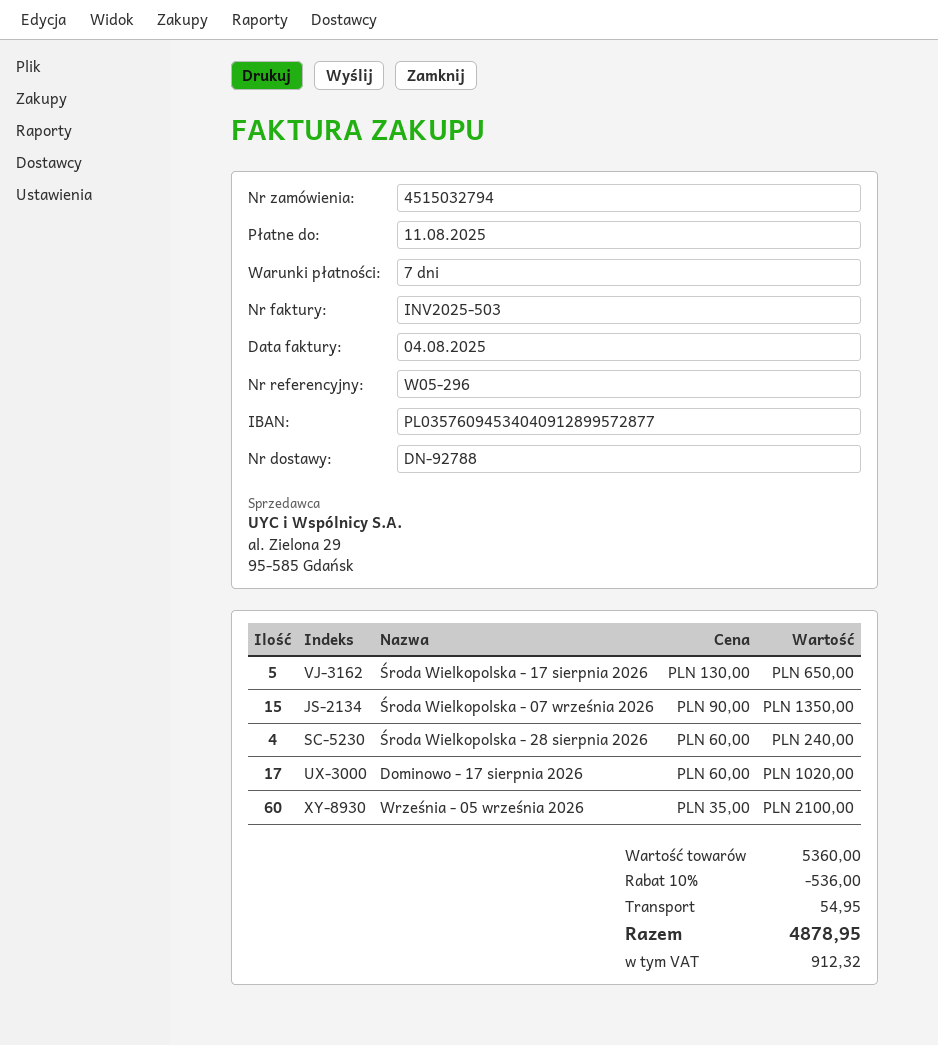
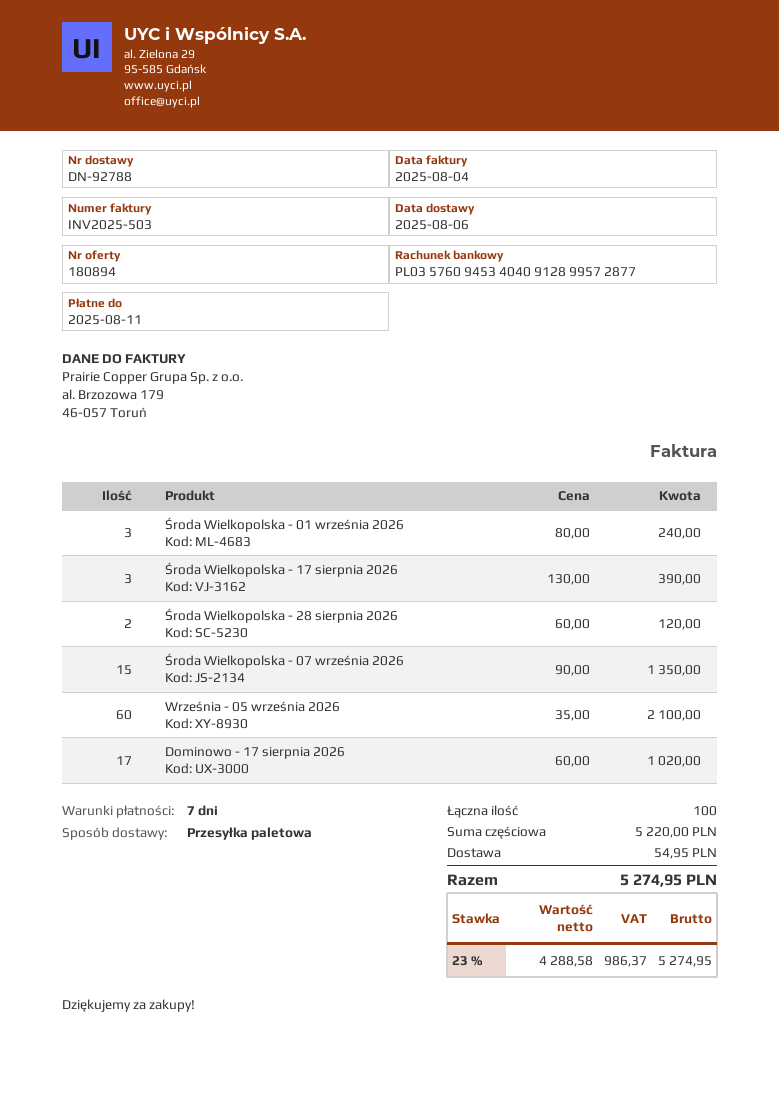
Środa Wielkopolska - 17 sierpnia 2026: 5 x 130.00 = 650.00 -> 3 x 130.00 = 390.00
Środa Wielkopolska - 28 sierpnia 2026: 4 x 60.00 = 240.00 -> 2 x 60.00 = 120.00
Środa Wielkopolska - 01 września 2026: none -> 3 x 80.00 = 240.00
subtotal: 5360.00 -> 5220.00
discount: 10% = 536.00 -> none
tax: 912.32 -> 986.37
total: 4878.95 -> 5274.95

